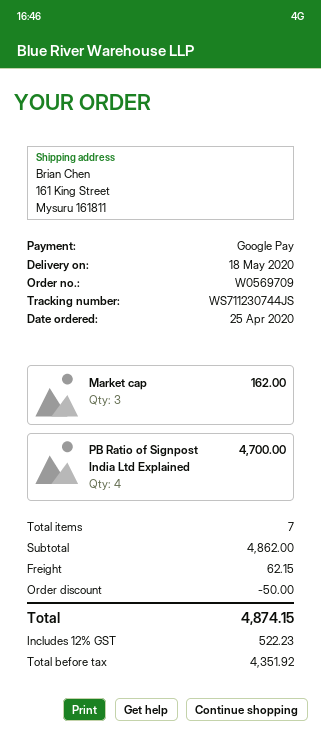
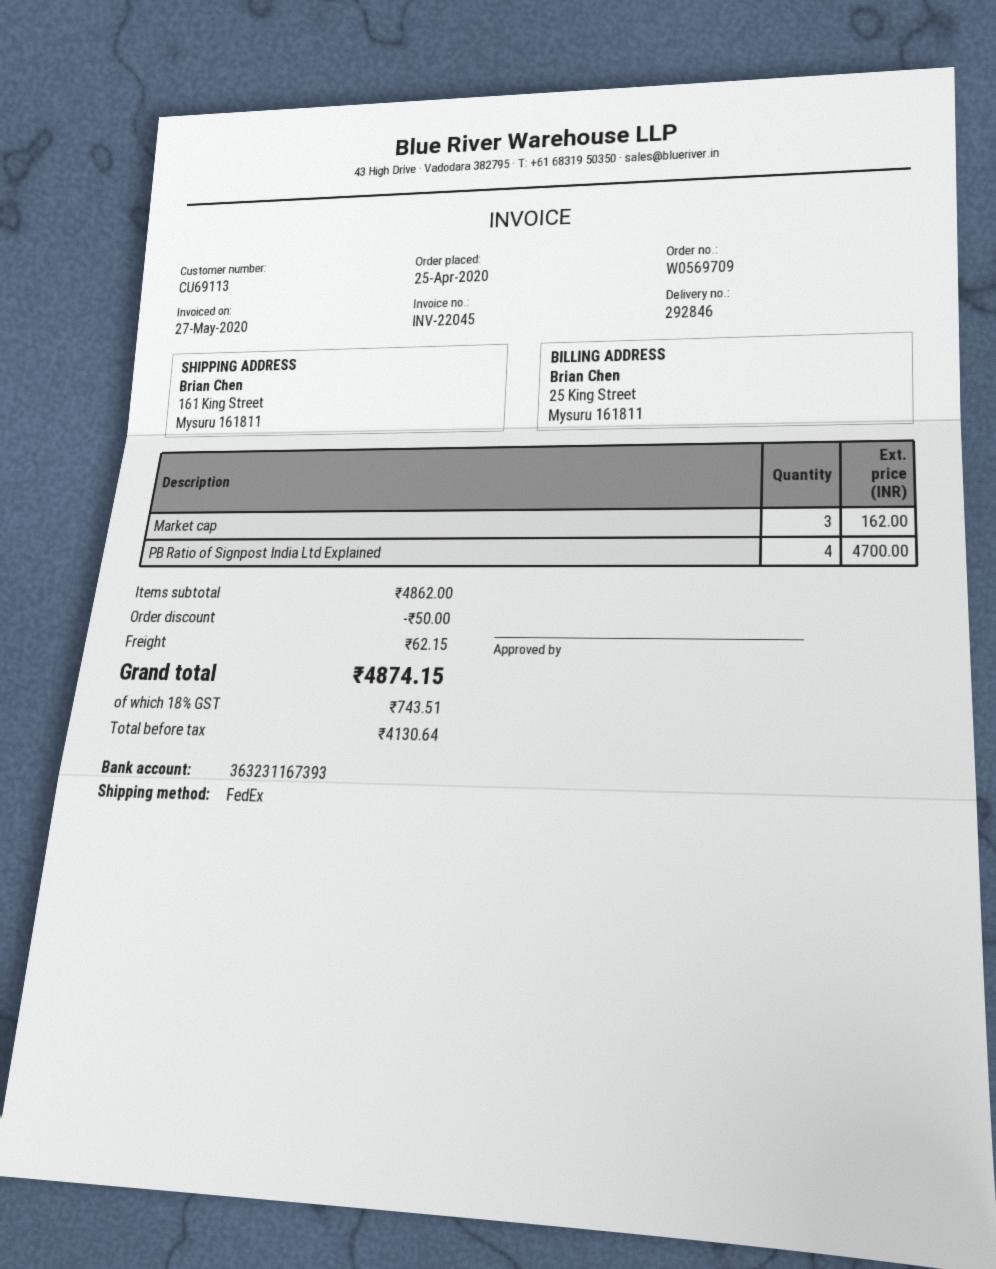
net: 4351.92 -> 4130.64
tax: 12% = 522.23 -> 18% = 743.51

